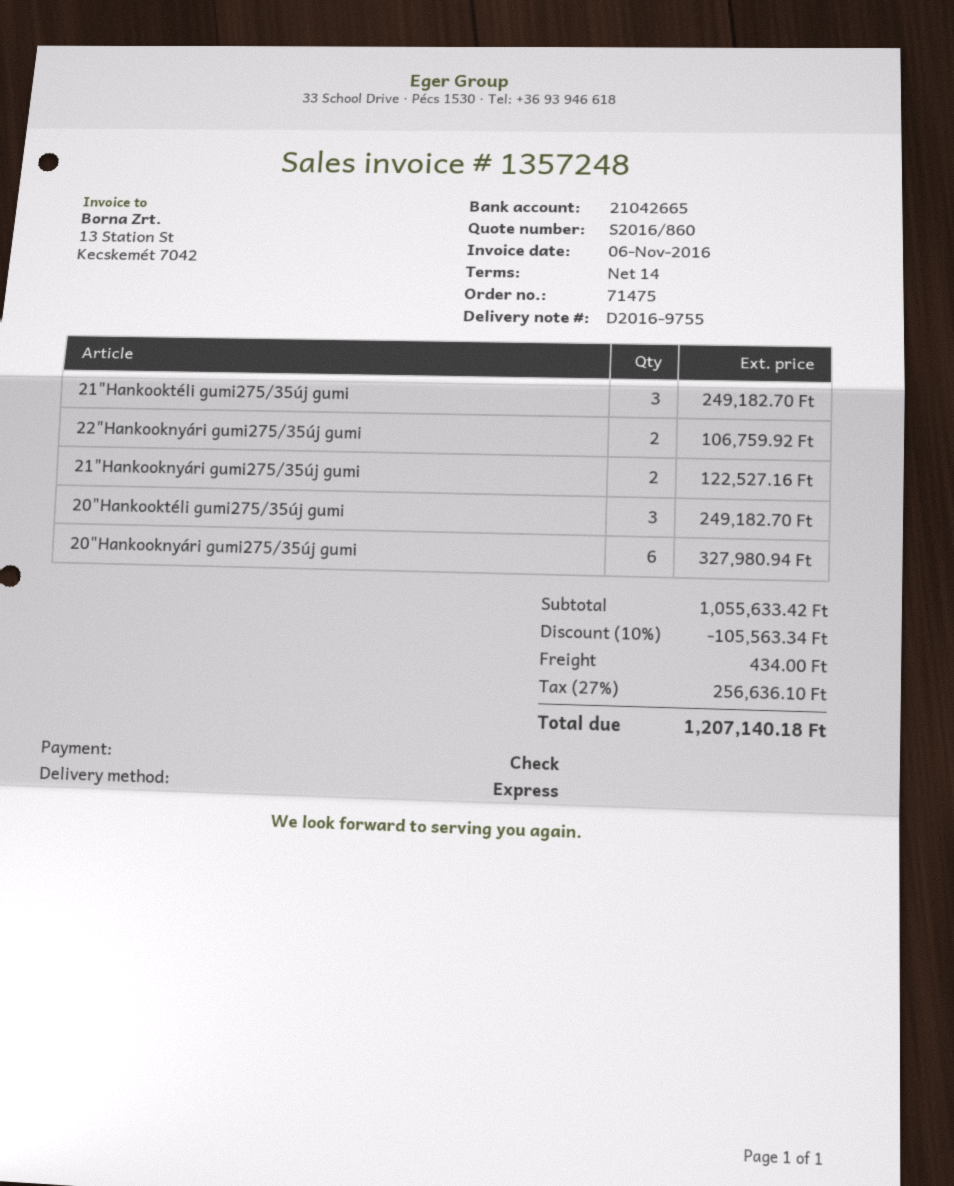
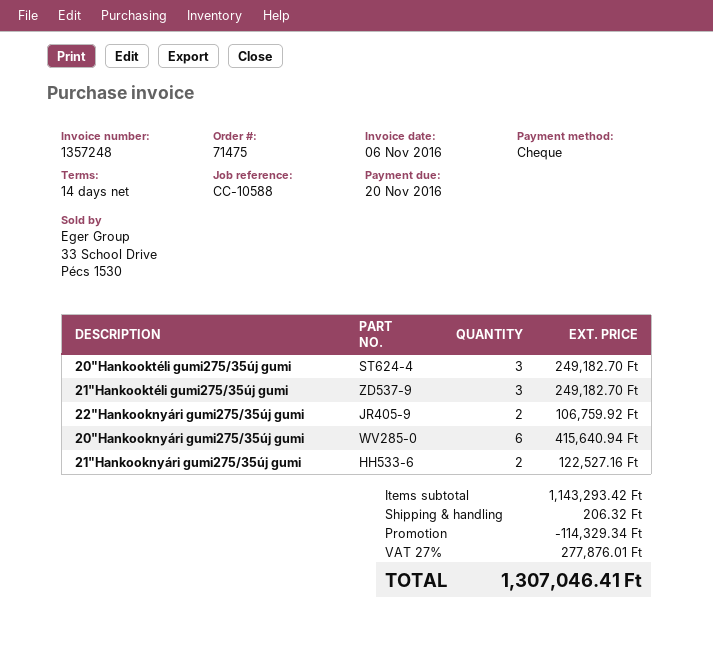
20"Hankooknyári gumi275/35új gumi: 6 for 327980.94 -> 6 for 415640.94
subtotal: 1055633.42 -> 1143293.42
discount: 105563.34 -> 114329.34
shipping: 434.00 -> 206.32
tax: 27% = 256636.10 -> 27% = 277876.01
total: 1207140.18 -> 1307046.41

